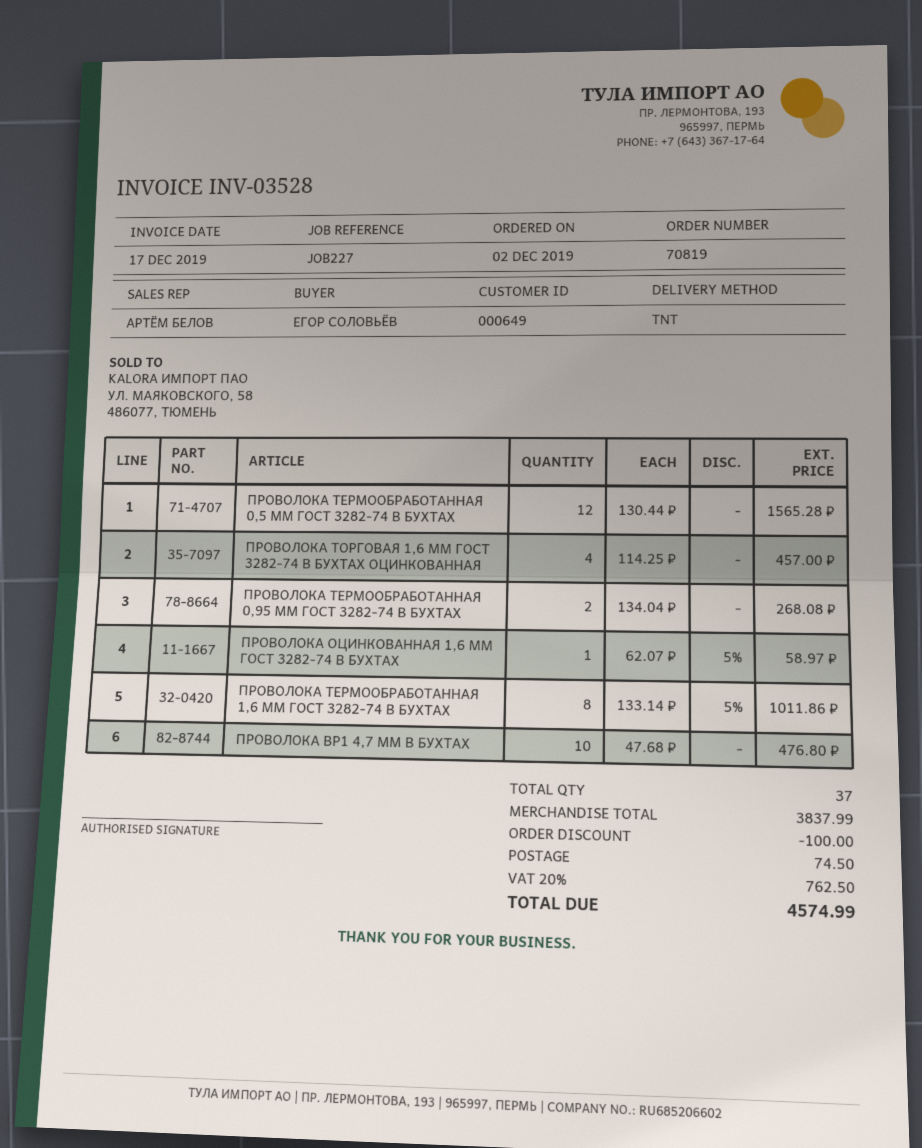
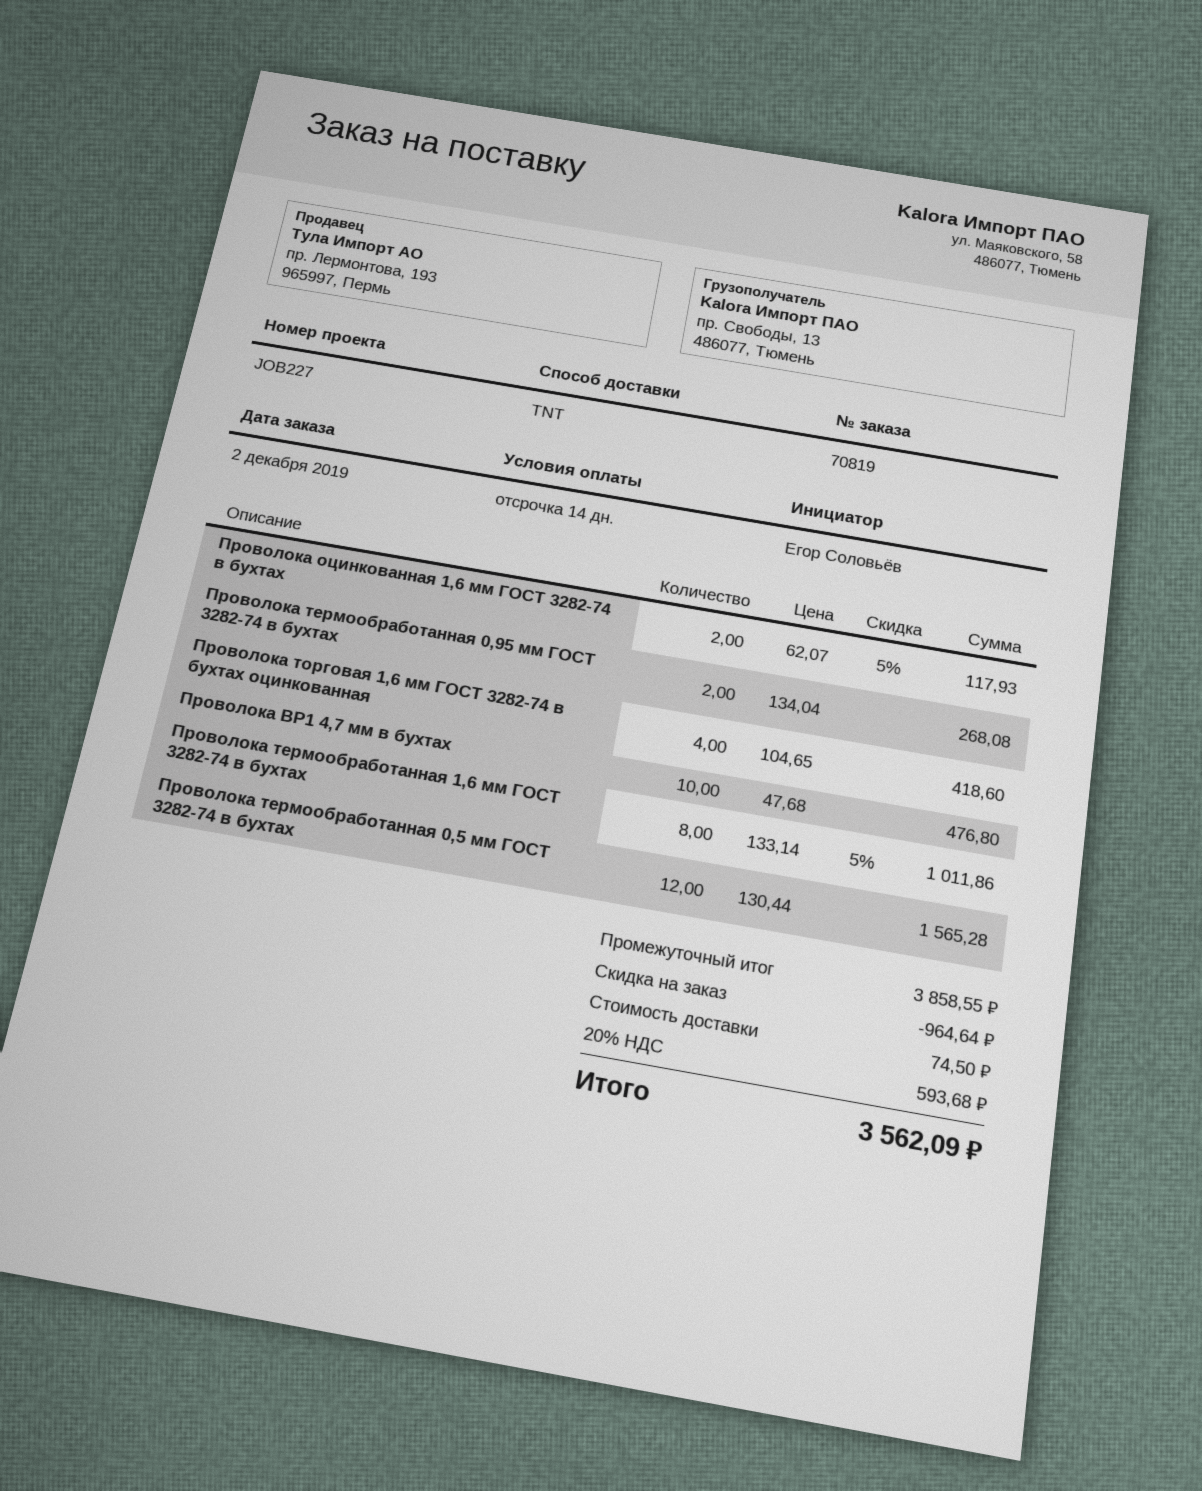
ПРОВОЛОКА ТОРГОВАЯ 1,6 ММ ГОСТ 3282-74 В БУХТАХ ОЦИНКОВАННАЯ: 4 x 114.25 = 457.00 -> 4 x 104.65 = 418.60
ПРОВОЛОКА ОЦИНКОВАННАЯ 1,6 ММ ГОСТ 3282-74 В БУХТАХ: 1 x 62.07 - 5% = 58.97 -> 2 x 62.07 - 5% = 117.93
subtotal: 3837.99 -> 3858.55
discount: 100.00 -> 964.64
tax: 20% = 762.50 -> 20% = 593.68
total: 4574.99 -> 3562.09

